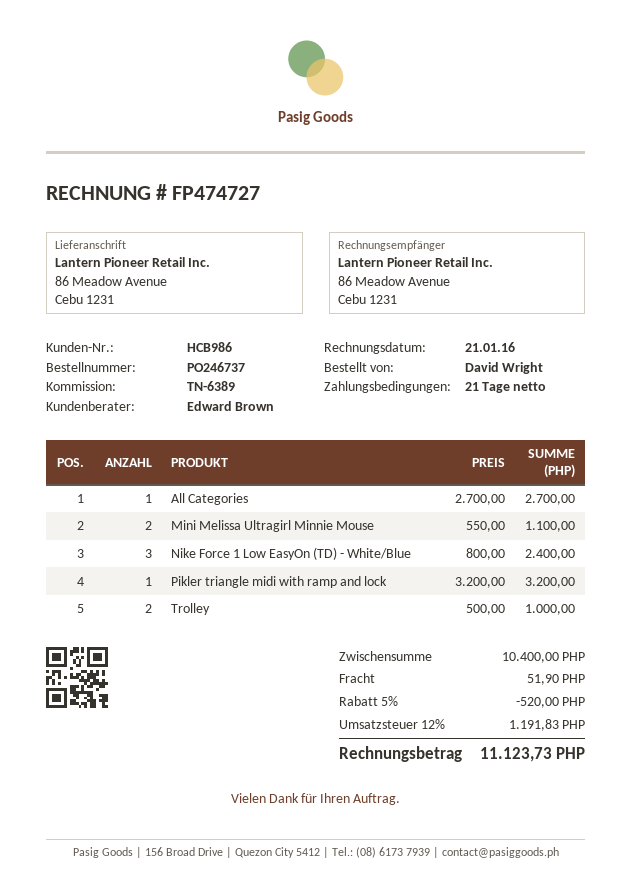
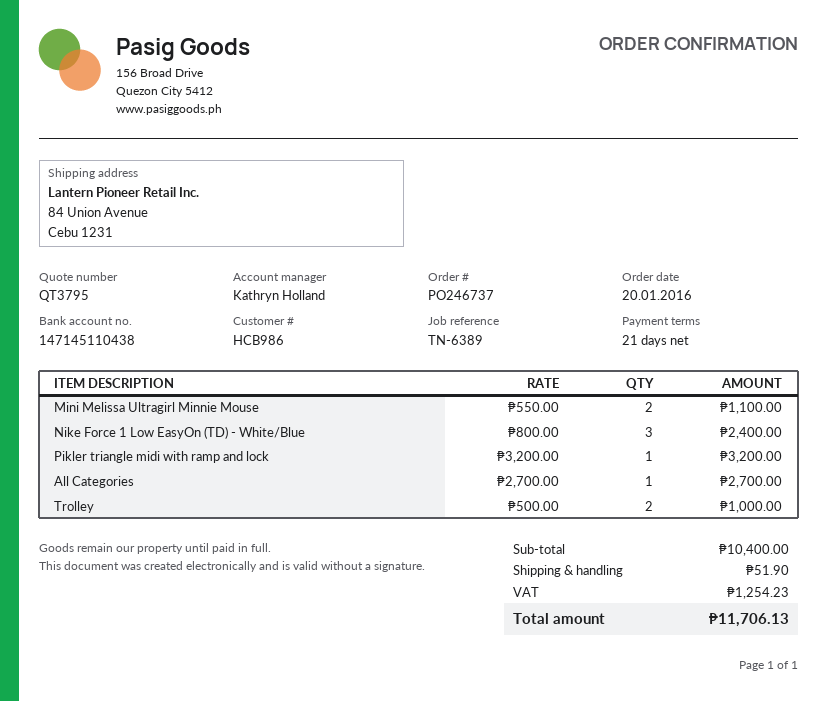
sales rep: Edward Brown -> Kathryn Holland
ship to: 86 Meadow Avenue, Cebu 1231 -> 84 Union Avenue, Cebu 1231
discount: 5% = 520.00 -> none
tax: 1191.83 -> 1254.23
total: 11123.73 -> 11706.13

